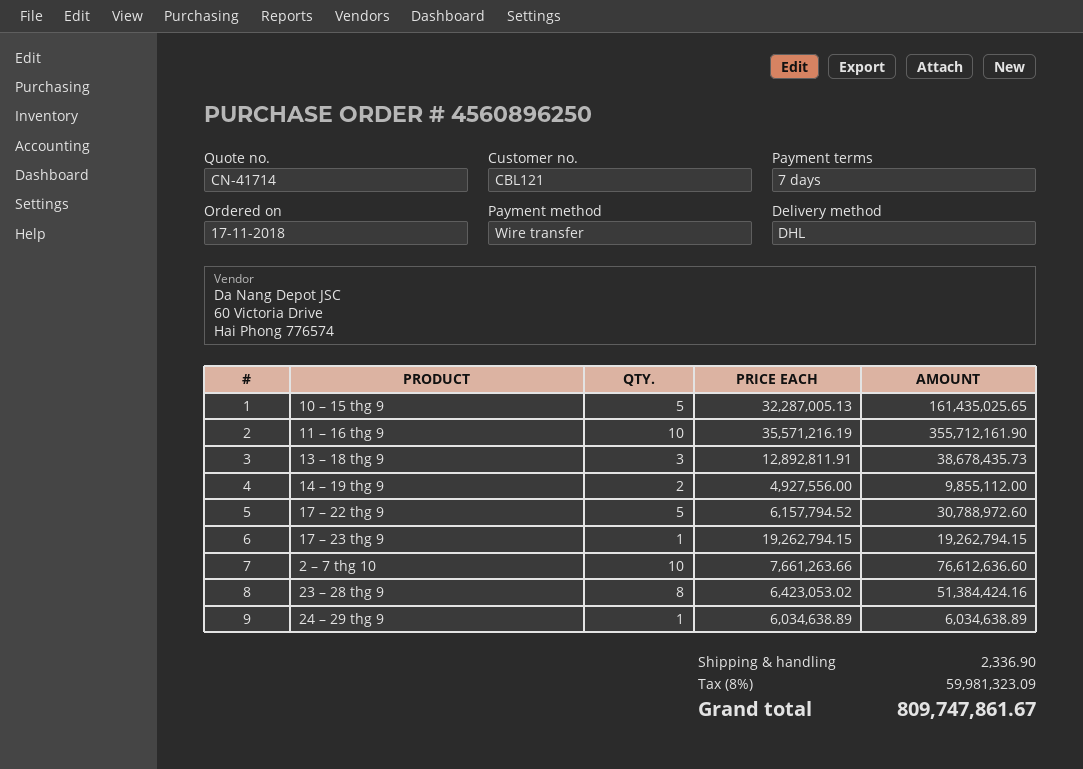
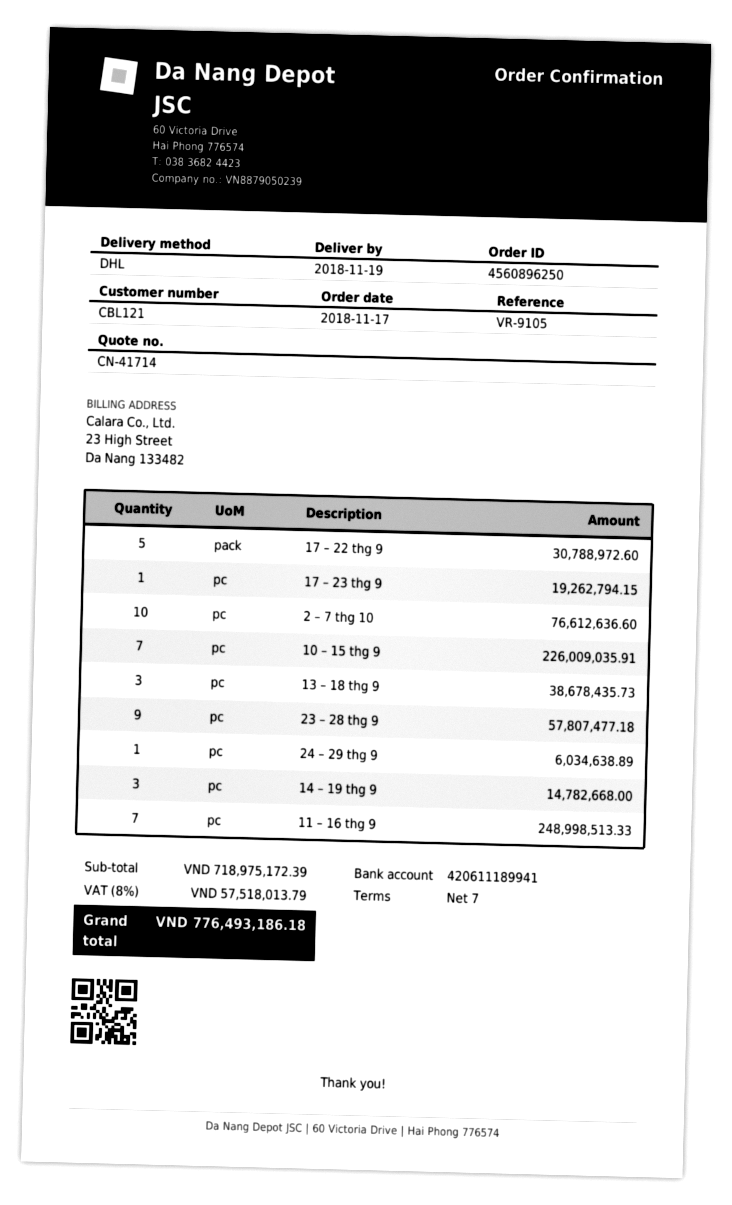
10 – 15 thg 9: 5 for 161435025.65 -> 7 for 226009035.91
11 – 16 thg 9: 10 for 355712161.90 -> 7 for 248998513.33
14 – 19 thg 9: 2 for 9855112.00 -> 3 for 14782668.00
23 – 28 thg 9: 8 for 51384424.16 -> 9 for 57807477.18
shipping: 2336.90 -> none
tax: 8% = 59981323.09 -> 8% = 57518013.79
total: 809747861.67 -> 776493186.18

